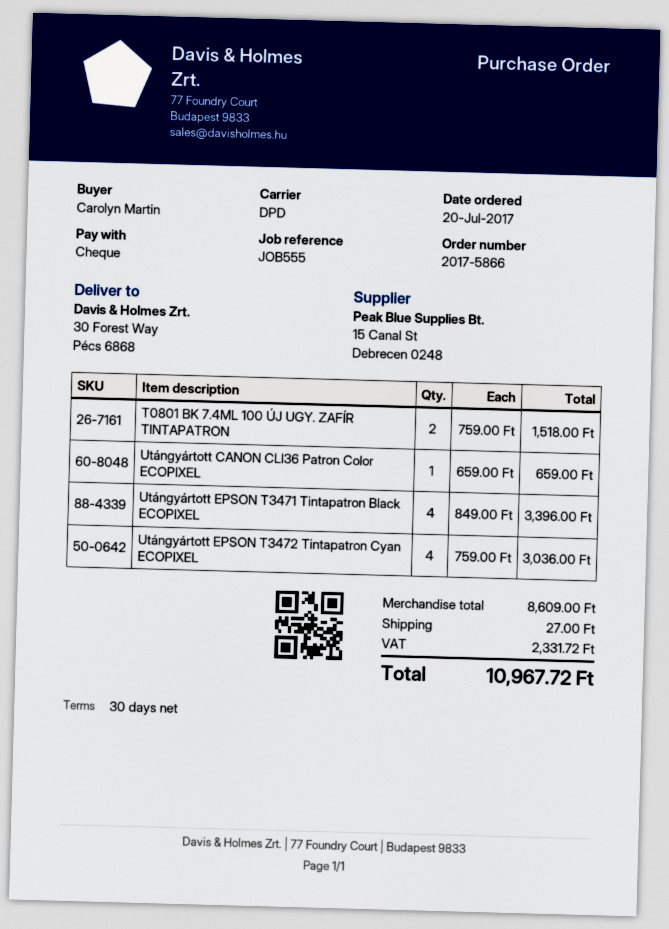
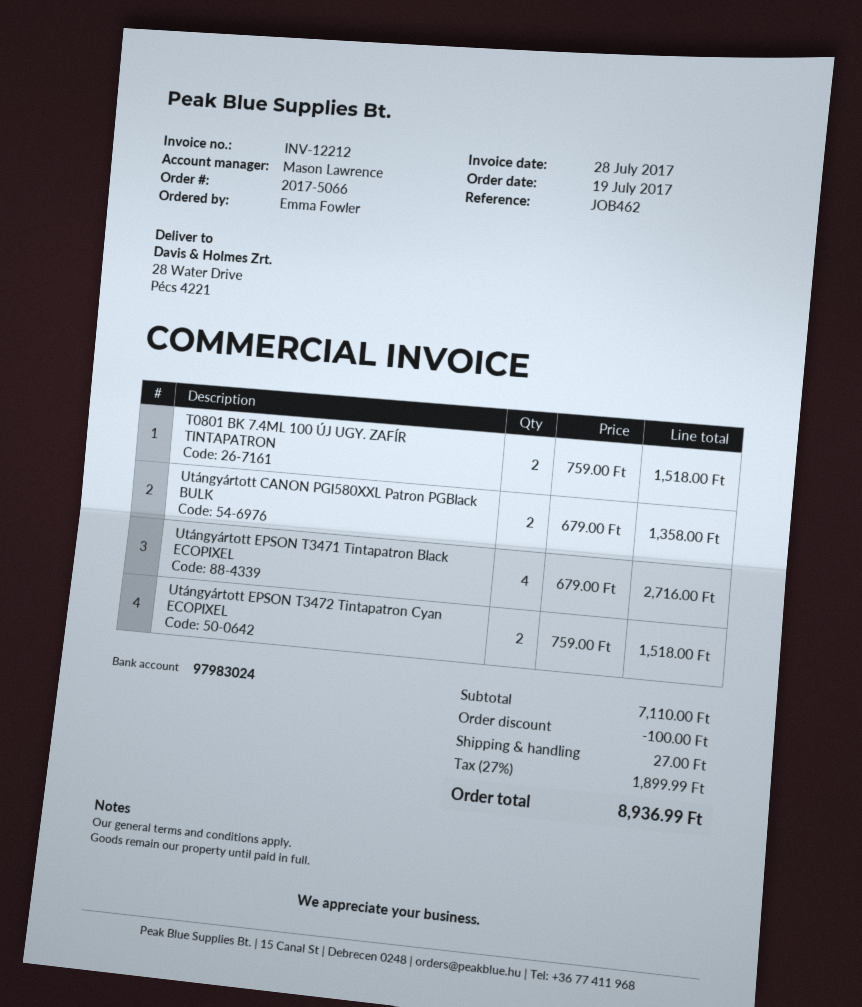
order number: 2017-5866 -> 2017-5066
order date: 2017-07-20 -> 2017-07-19
reference: JOB555 -> JOB462
ordered by: Carolyn Martin -> Emma Fowler
ship to: 30 Forest Way, Pécs 6868 -> 28 Water Drive, Pécs 4221
Utángyártott CANON CLI36 Patron Color ECOPIXEL: 1 x 659.00 = 659.00 -> none
Utángyártott EPSON T3471 Tintapatron Black ECOPIXEL: 4 x 849.00 = 3396.00 -> 4 x 679.00 = 2716.00
Utángyártott EPSON T3472 Tintapatron Cyan ECOPIXEL: 4 x 759.00 = 3036.00 -> 2 x 759.00 = 1518.00
Utángyártott CANON PGI580XXL Patron PGBlack BULK: none -> 2 x 679.00 = 1358.00
subtotal: 8609.00 -> 7110.00
discount: none -> 100.00
tax: 2331.72 -> 1899.99
total: 10967.72 -> 8936.99

